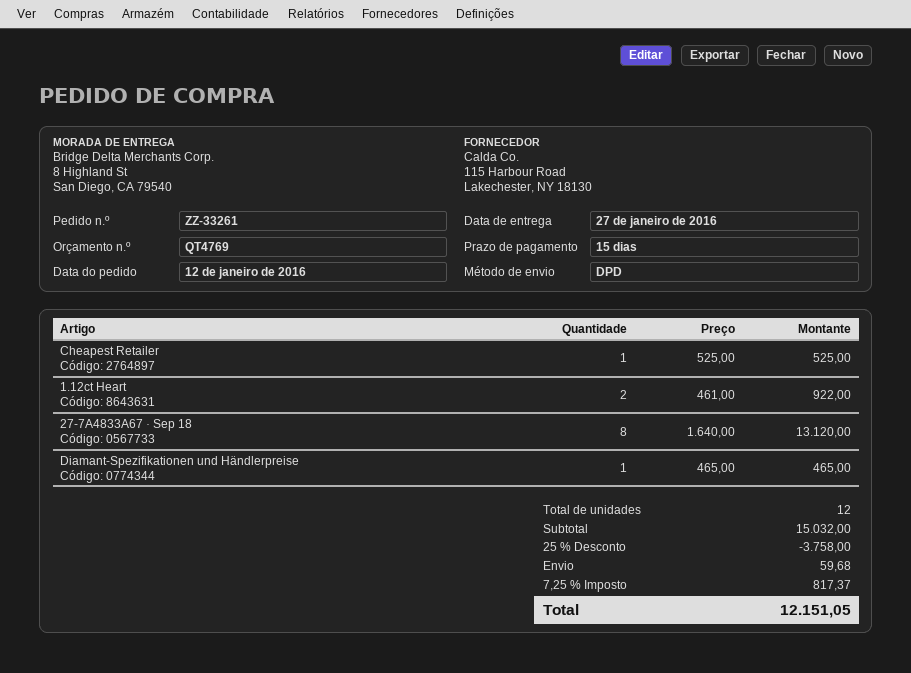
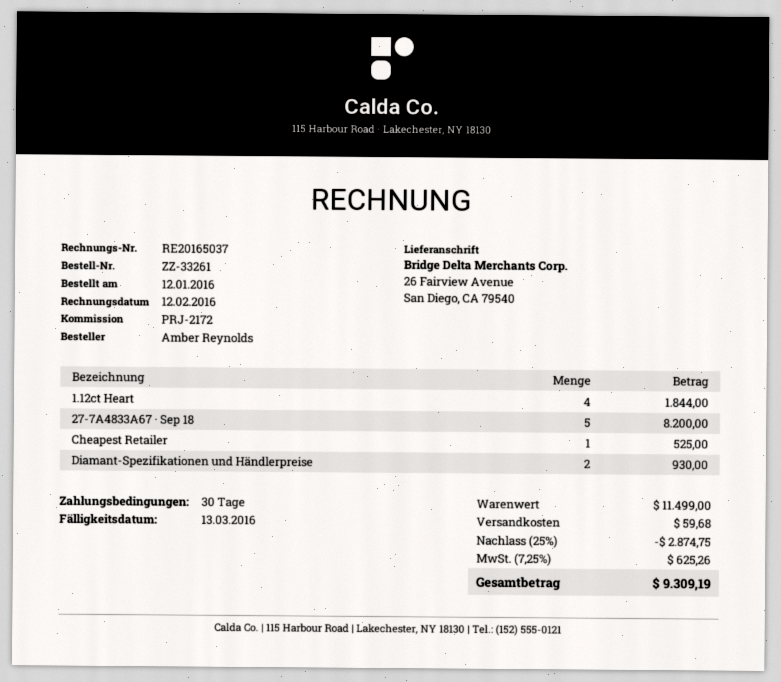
payment terms: 15 days -> 30 days
ship to: 8 Highland St, San Diego, CA 79540 -> 26 Fairview Avenue, San Diego, CA 79540
1.12ct Heart: 2 for 922.00 -> 4 for 1844.00
27-7A4833A67 · Sep 18: 8 for 13120.00 -> 5 for 8200.00
Diamant-Spezifikationen und Händlerpreise: 1 for 465.00 -> 2 for 930.00
subtotal: 15032.00 -> 11499.00
discount: 25% = 3758.00 -> 25% = 2874.75
tax: 7.25% = 817.37 -> 7.25% = 625.26
total: 12151.05 -> 9309.19

